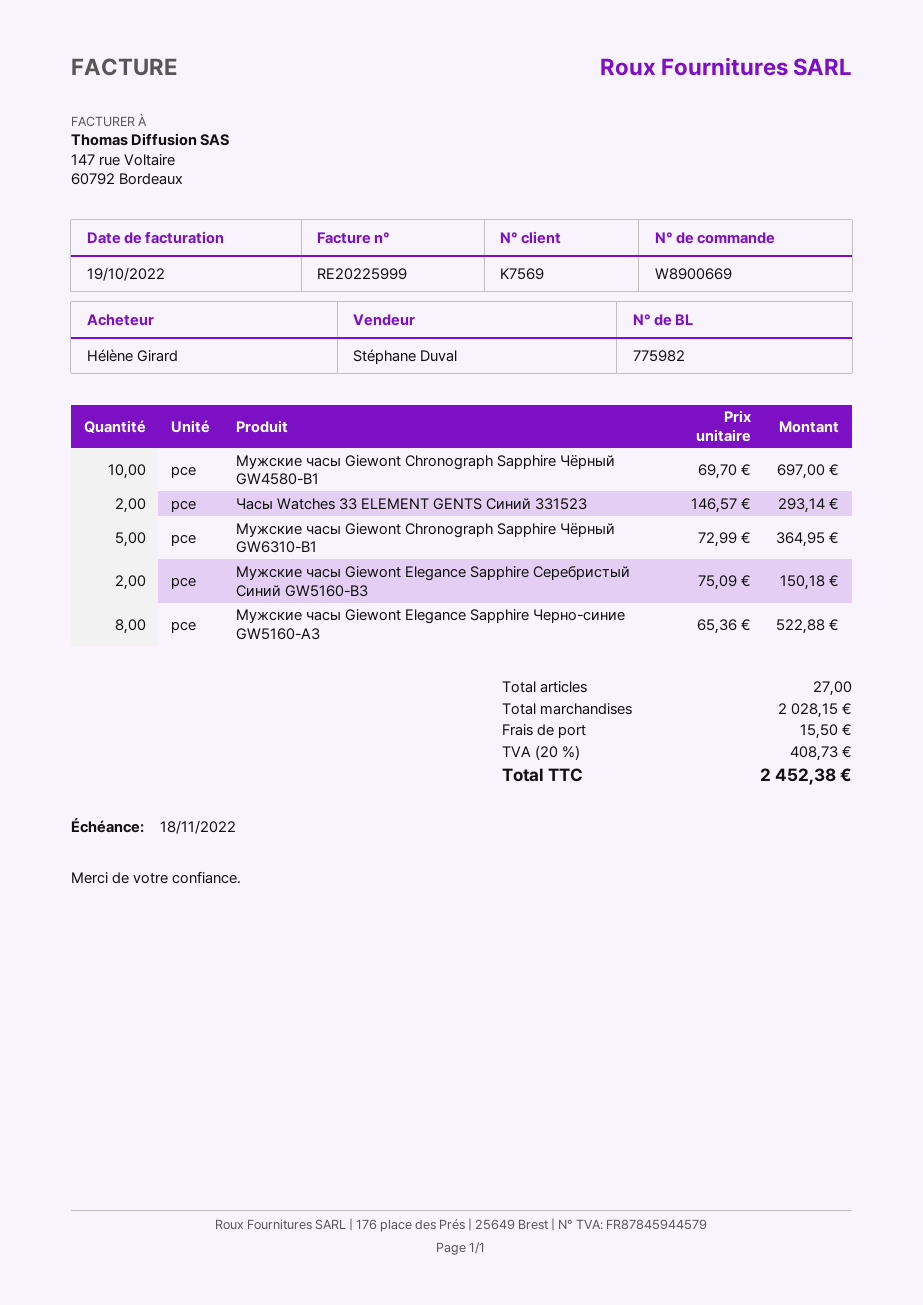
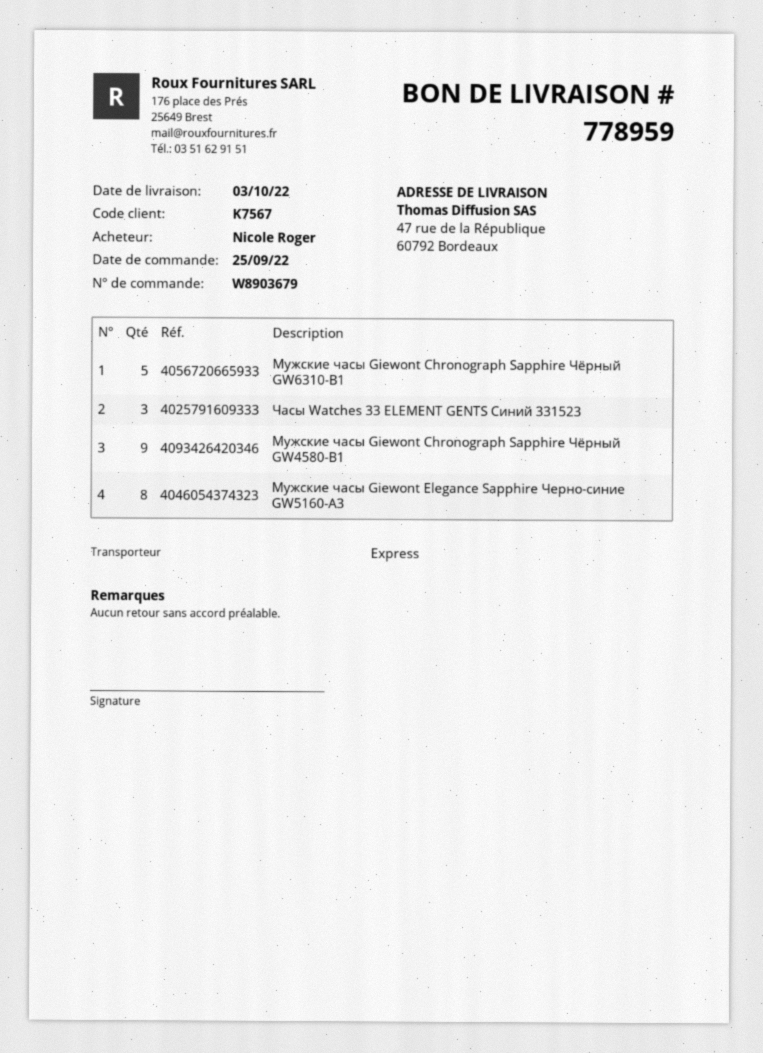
order number: W8900669 -> W8903679
delivery note number: 775982 -> 778959
customer number: K7569 -> K7567
ordered by: Hélène Girard -> Nicole Roger
Мужские часы Giewont Chronograph Sapphire Чёрный GW4580-B1: 10 -> 9
Часы Watches 33 ELEMENT GENTS Синий 331523: 2 -> 3
Мужские часы Giewont Elegance Sapphire Серебристый Синий GW5160-B3: 2 -> none

